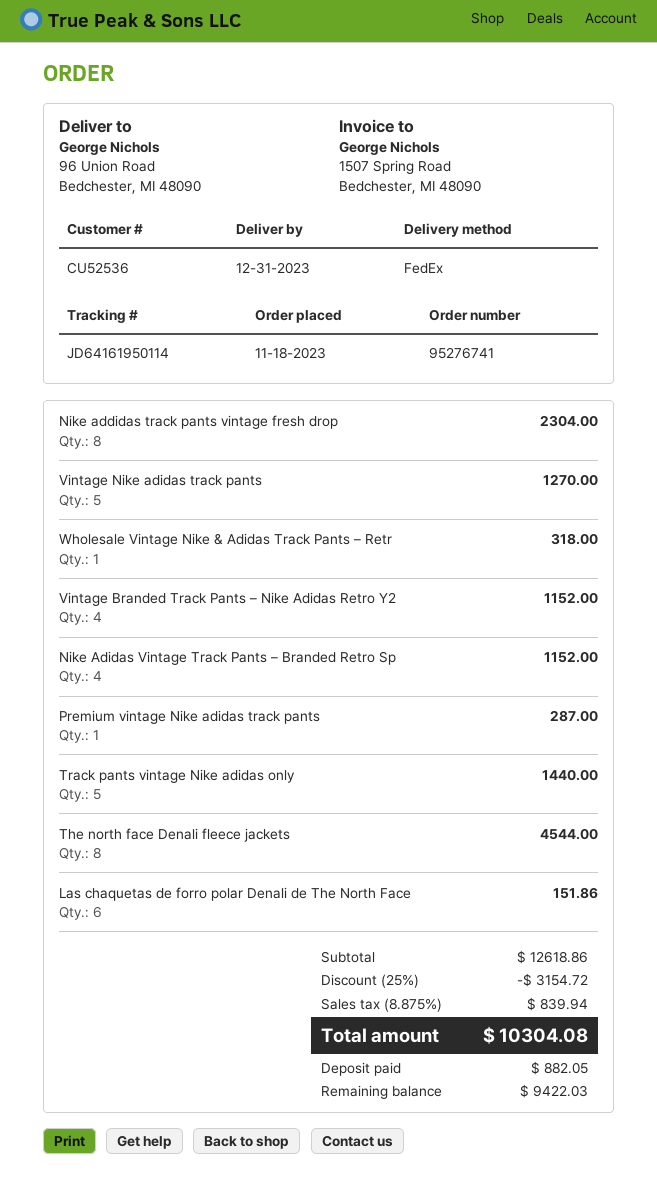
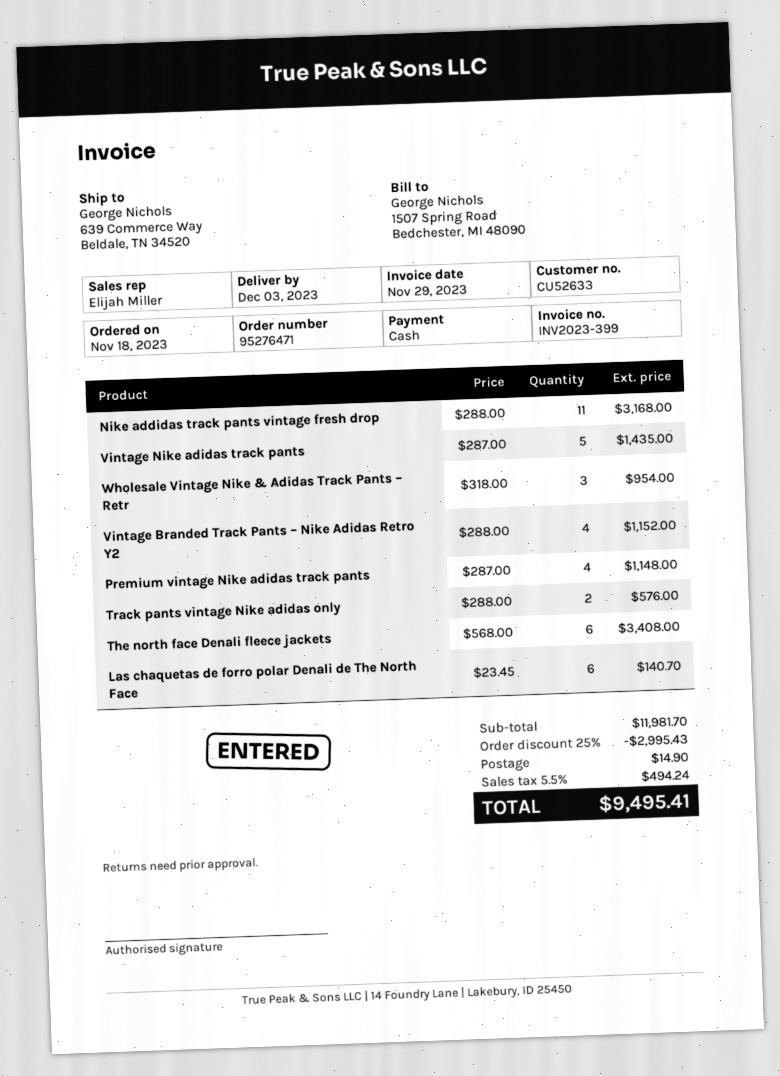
order number: 95276741 -> 95276471
delivery date: 2023-12-31 -> 2023-12-03
customer number: CU52536 -> CU52633
ship to: 96 Union Road, Bedchester, MI 48090 -> 639 Commerce Way, Beldale, TN 34520
Nike addidas track pants vintage fresh drop: 8 for 2304.00 -> 11 for 3168.00
Vintage Nike adidas track pants: 5 for 1270.00 -> 5 for 1435.00
Wholesale Vintage Nike & Adidas Track Pants – Retr: 1 for 318.00 -> 3 for 954.00
Nike Adidas Vintage Track Pants – Branded Retro Sp: 4 for 1152.00 -> none
Premium vintage Nike adidas track pants: 1 for 287.00 -> 4 for 1148.00
Track pants vintage Nike adidas only: 5 for 1440.00 -> 2 for 576.00
The north face Denali fleece jackets: 8 for 4544.00 -> 6 for 3408.00
Las chaquetas de forro polar Denali de The North Face: 6 for 151.86 -> 6 for 140.70
subtotal: 12618.86 -> 11981.70
discount: 25% = 3154.72 -> 25% = 2995.43
shipping: none -> 14.90
tax: 8.875% = 839.94 -> 5.5% = 494.24
total: 10304.08 -> 9495.41

